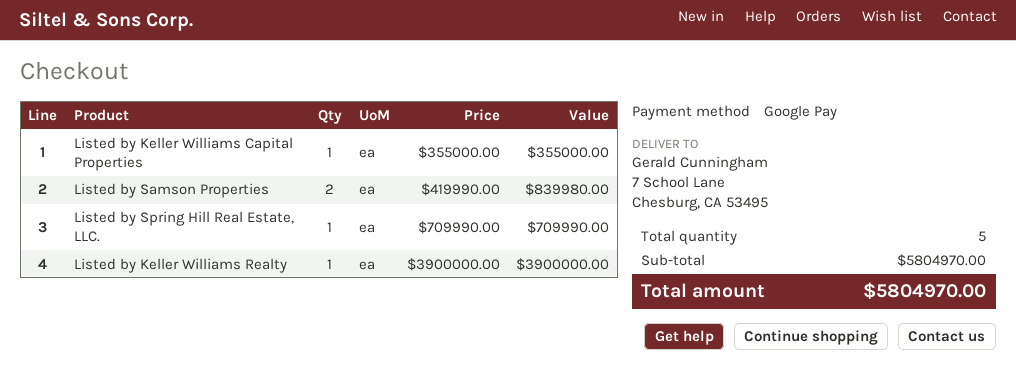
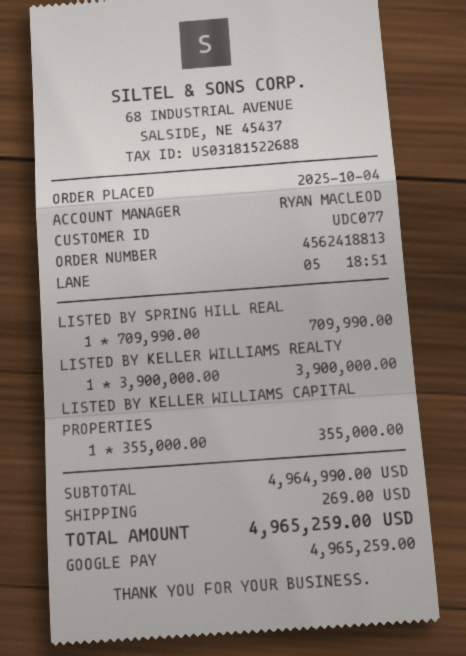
Listed by Samson Properties: 2 x 419990.00 = 839980.00 -> none
subtotal: 5804970.00 -> 4964990.00
shipping: none -> 269.00
total: 5804970.00 -> 4965259.00

